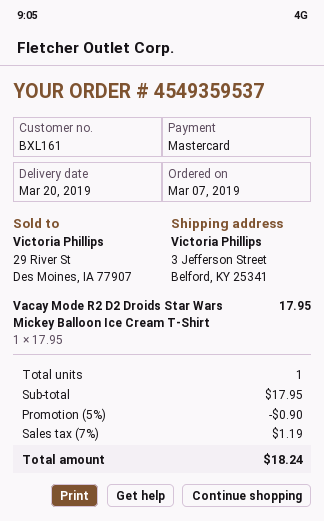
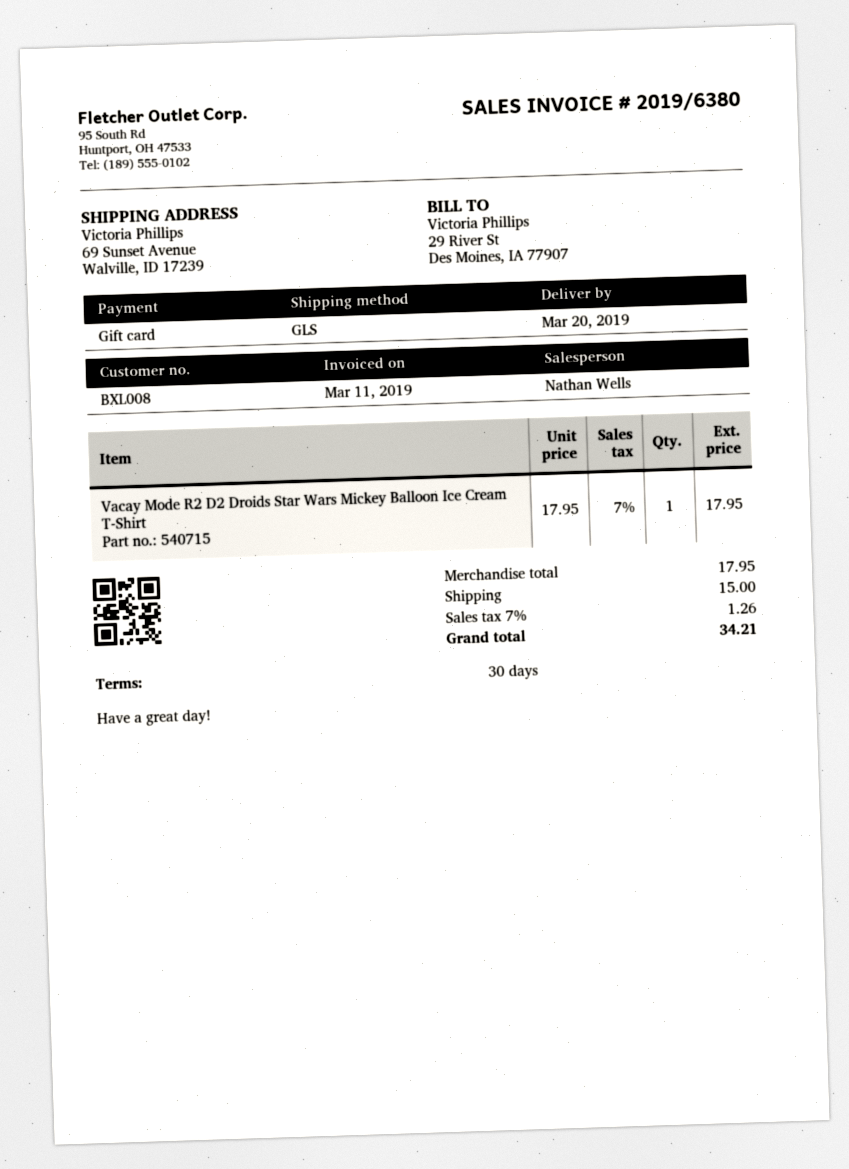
customer number: BXL161 -> BXL008
payment method: Mastercard -> gift card
ship to: 3 Jefferson Street, Belford, KY 25341 -> 69 Sunset Avenue, Walville, ID 17239
discount: 5% = 0.90 -> none
shipping: none -> 15.00
tax: 7% = 1.19 -> 7% = 1.26
total: 18.24 -> 34.21

